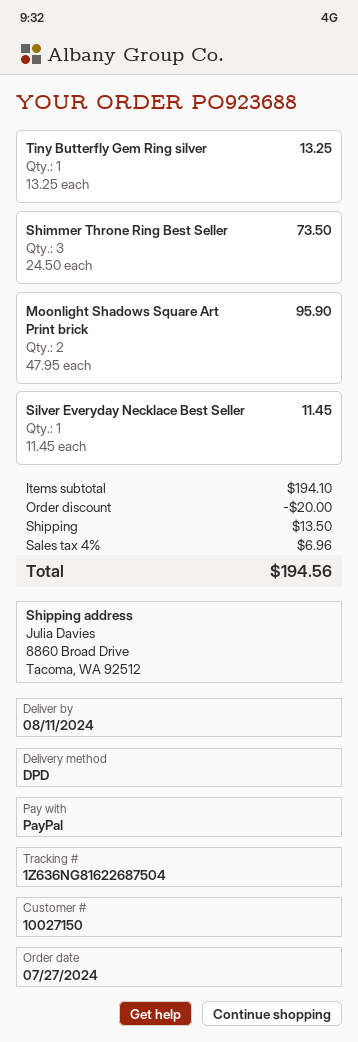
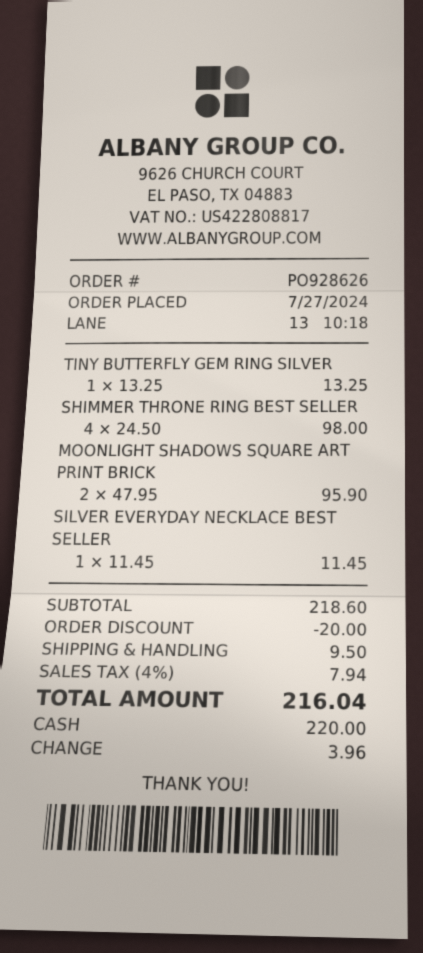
order number: PO923688 -> PO928626
payment method: PayPal -> cash
Shimmer Throne Ring Best Seller: 3 x 24.50 = 73.50 -> 4 x 24.50 = 98.00
subtotal: 194.10 -> 218.60
shipping: 13.50 -> 9.50
tax: 4% = 6.96 -> 4% = 7.94
total: 194.56 -> 216.04

